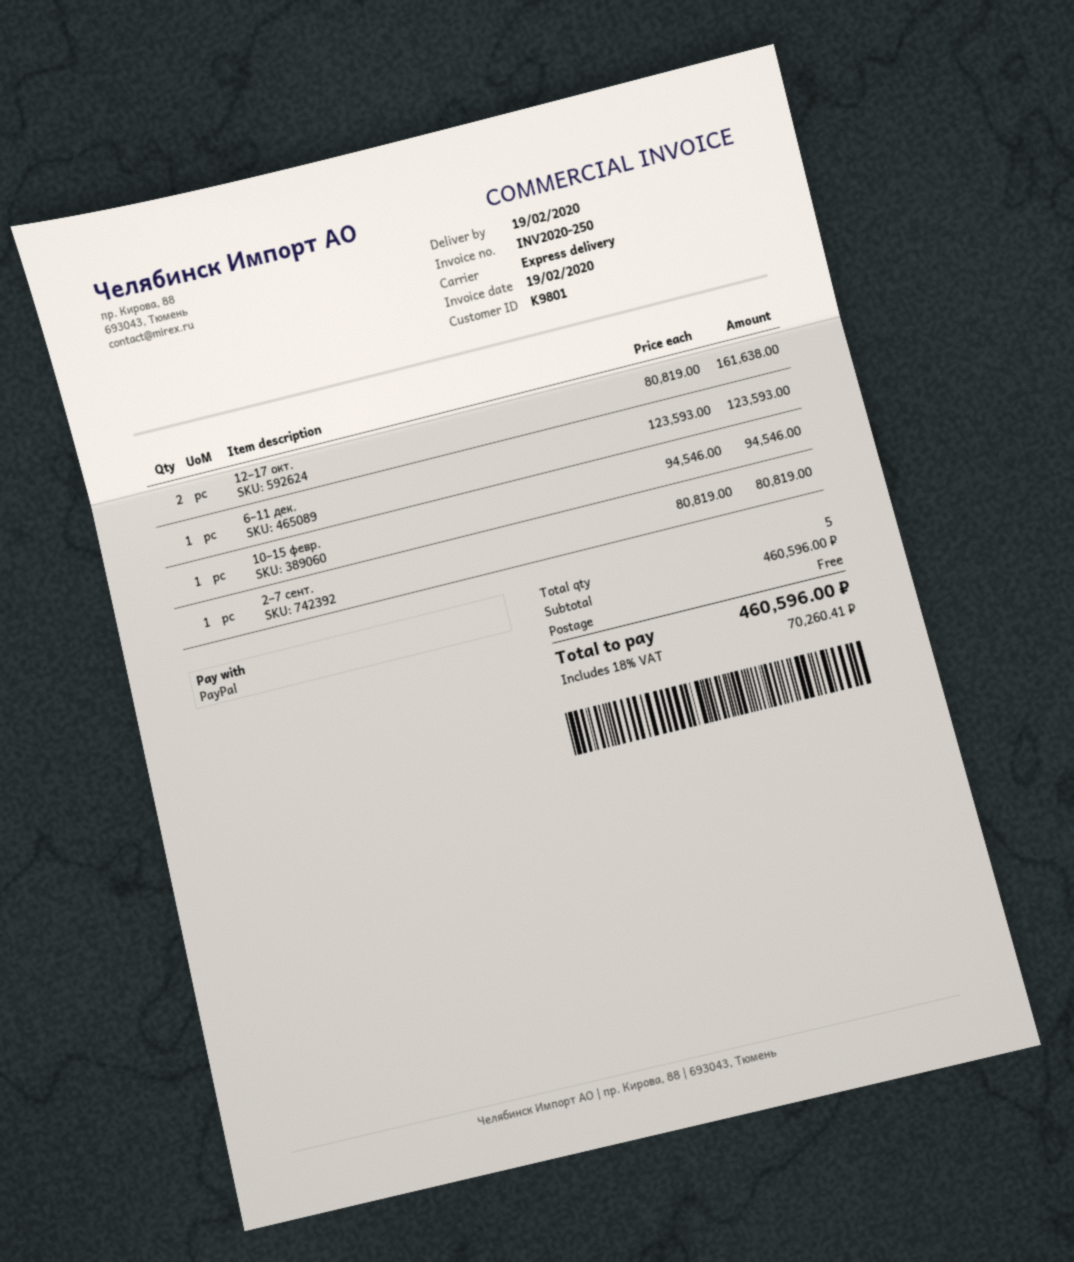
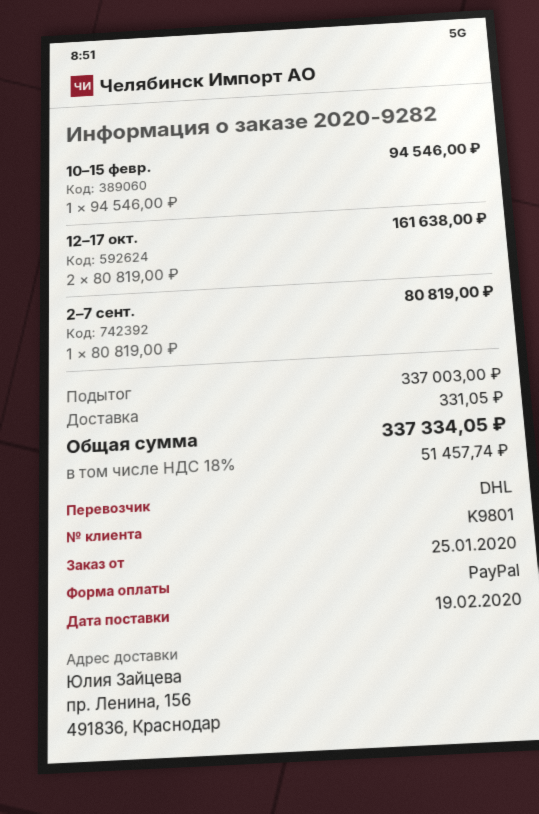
shipping method: express -> DHL
6–11 дек.: 1 x 123593.00 = 123593.00 -> none
subtotal: 460596.00 -> 337003.00
shipping: 0.00 -> 331.05
tax: 18% = 70260.41 -> 18% = 51457.74
total: 460596.00 -> 337334.05

